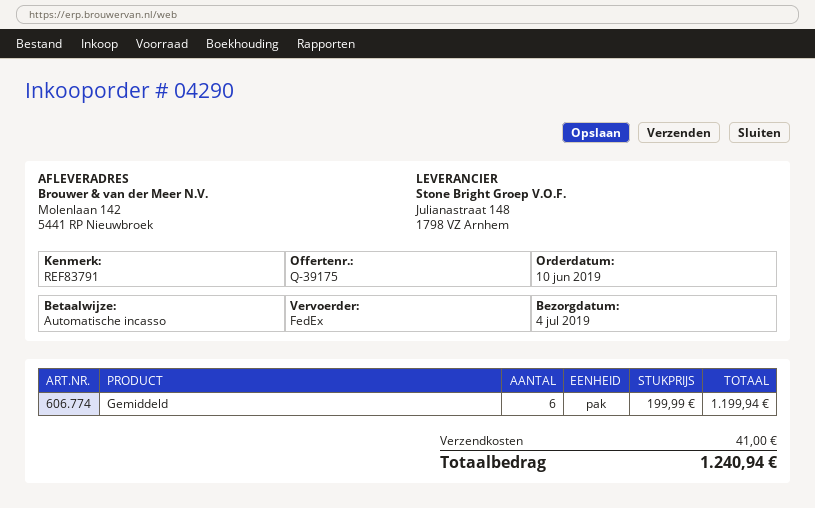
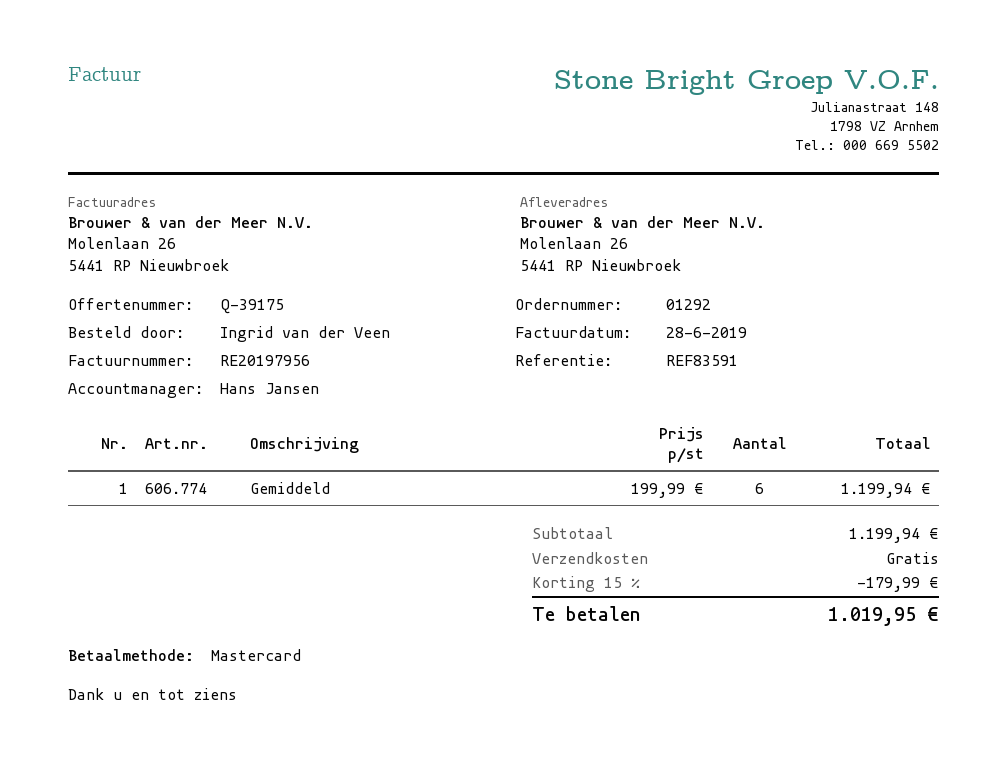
order number: 04290 -> 01292
reference: REF83791 -> REF83591
payment method: direct debit -> Mastercard
ship to: Molenlaan 142, 5441 RP Nieuwbroek -> Molenlaan 26, 5441 RP Nieuwbroek
discount: none -> 15% = 179.99
shipping: 41.00 -> 0.00
total: 1240.94 -> 1019.95

